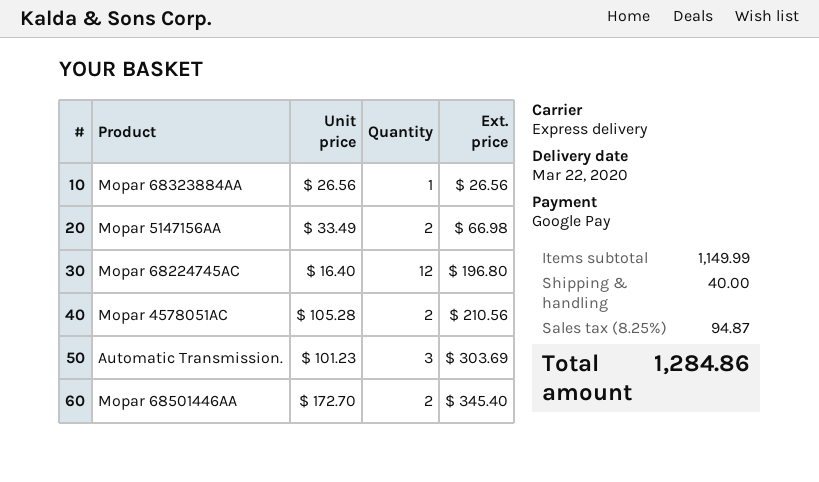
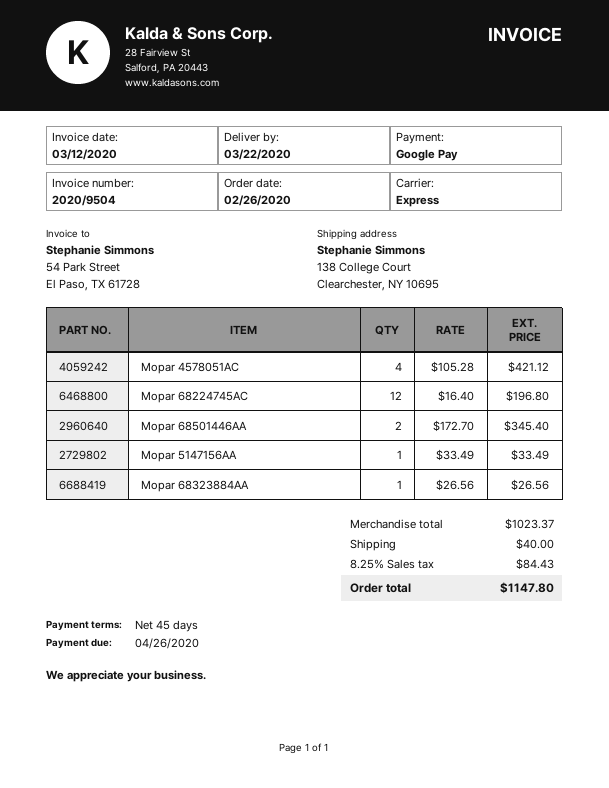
Mopar 5147156AA: 2 x 33.49 = 66.98 -> 1 x 33.49 = 33.49
Mopar 4578051AC: 2 x 105.28 = 210.56 -> 4 x 105.28 = 421.12
Automatic Transmission.: 3 x 101.23 = 303.69 -> none
subtotal: 1149.99 -> 1023.37
tax: 8.25% = 94.87 -> 8.25% = 84.43
total: 1284.86 -> 1147.80

